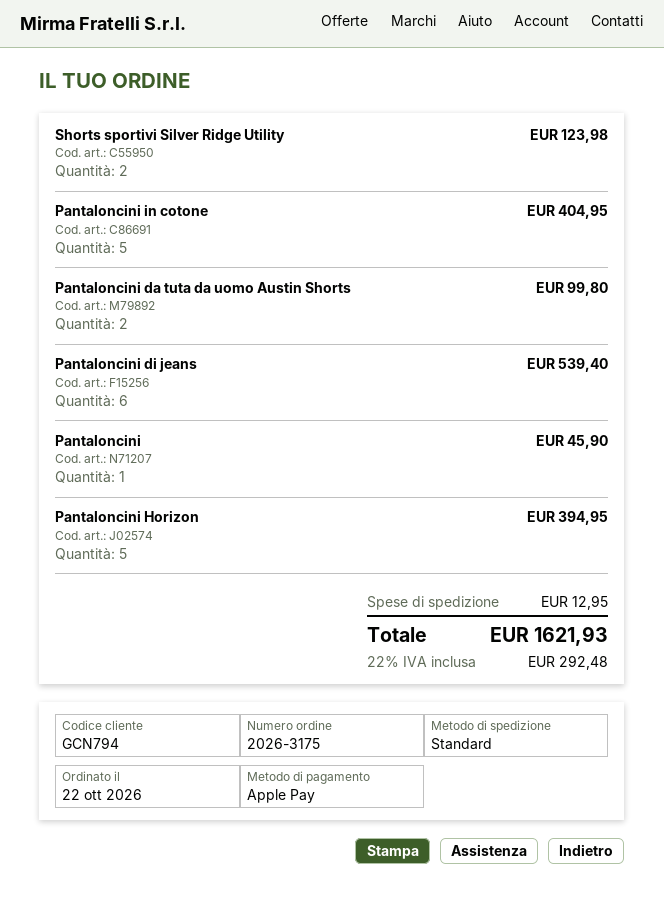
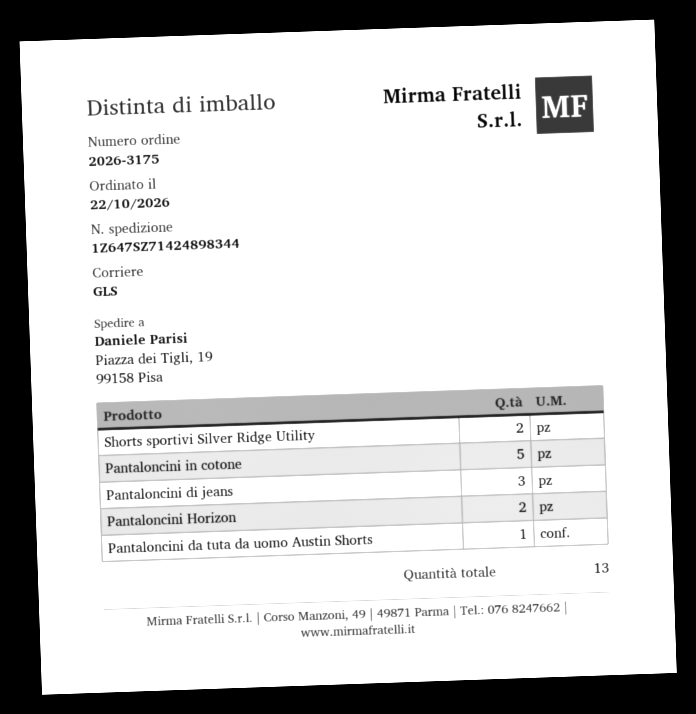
shipping method: standard -> GLS
Pantaloncini da tuta da uomo Austin Shorts: 2 -> 1
Pantaloncini di jeans: 6 -> 3
Pantaloncini: 1 -> none
Pantaloncini Horizon: 5 -> 2

